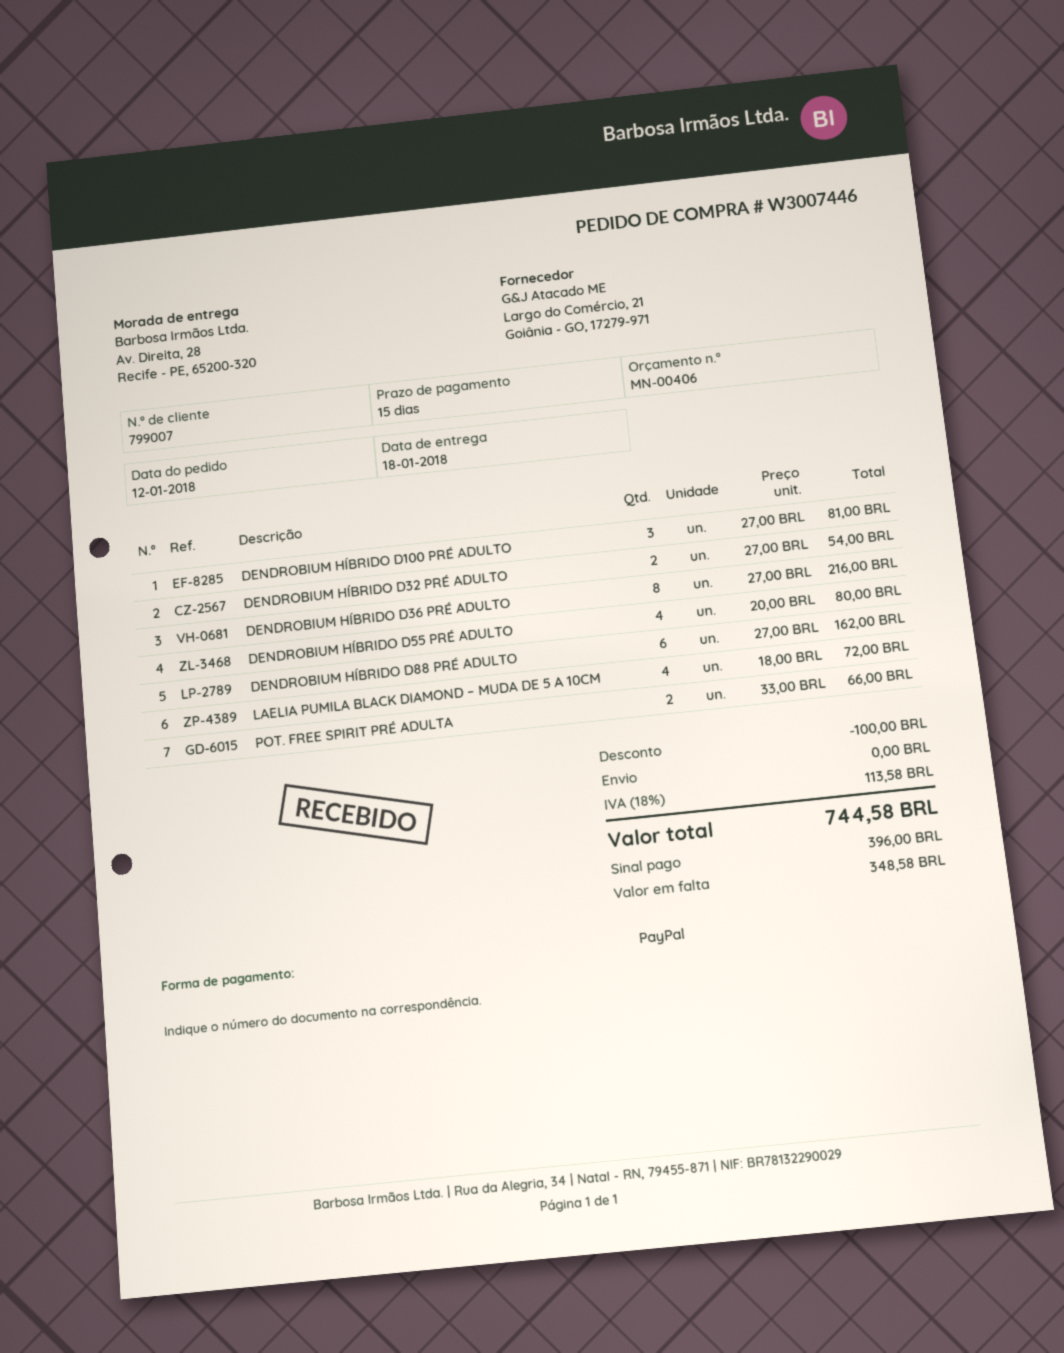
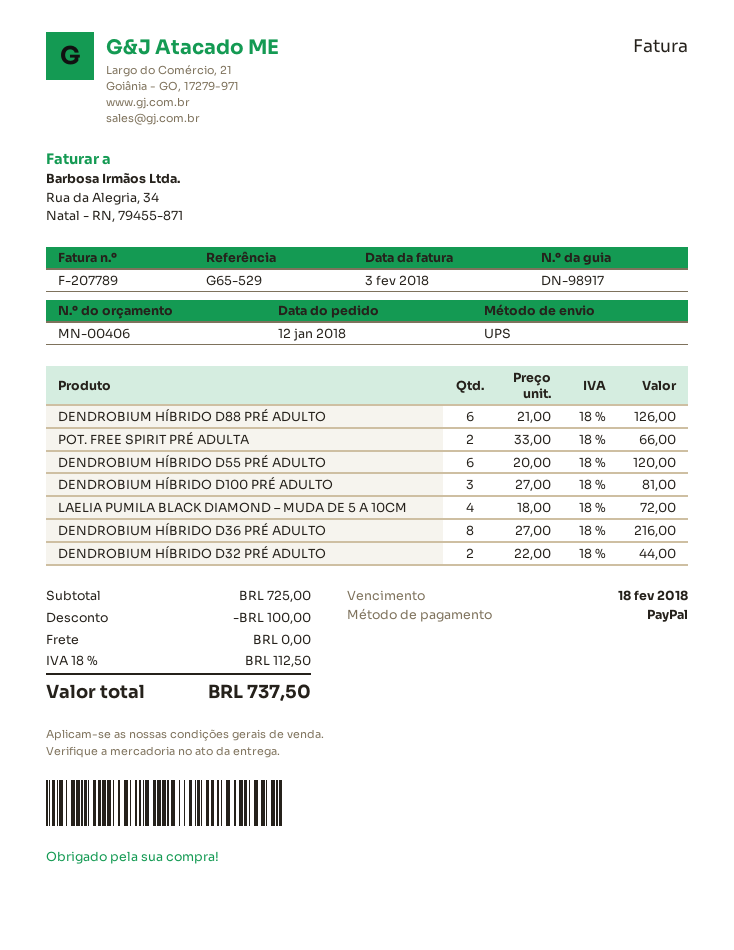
DENDROBIUM HÍBRIDO D32 PRÉ ADULTO: 2 x 27.00 = 54.00 -> 2 x 22.00 = 44.00
DENDROBIUM HÍBRIDO D55 PRÉ ADULTO: 4 x 20.00 = 80.00 -> 6 x 20.00 = 120.00
DENDROBIUM HÍBRIDO D88 PRÉ ADULTO: 6 x 27.00 = 162.00 -> 6 x 21.00 = 126.00
tax: 18% = 113.58 -> 18% = 112.50
total: 744.58 -> 737.50

